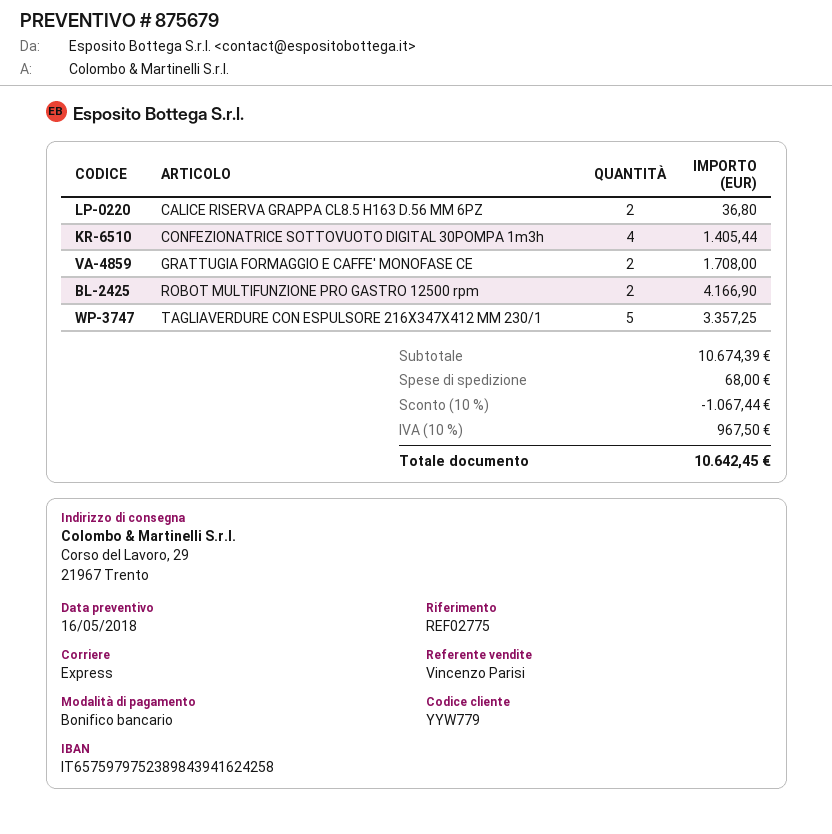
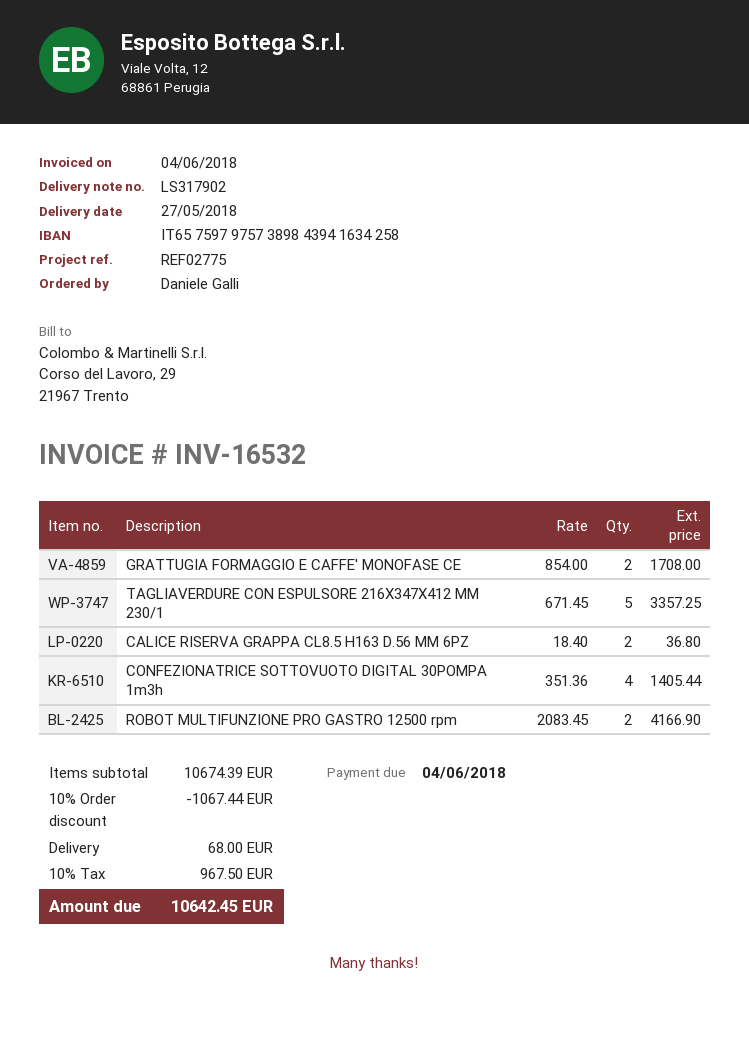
bank account: IT6575979752389843941624258 -> IT6575979757389843941634258

